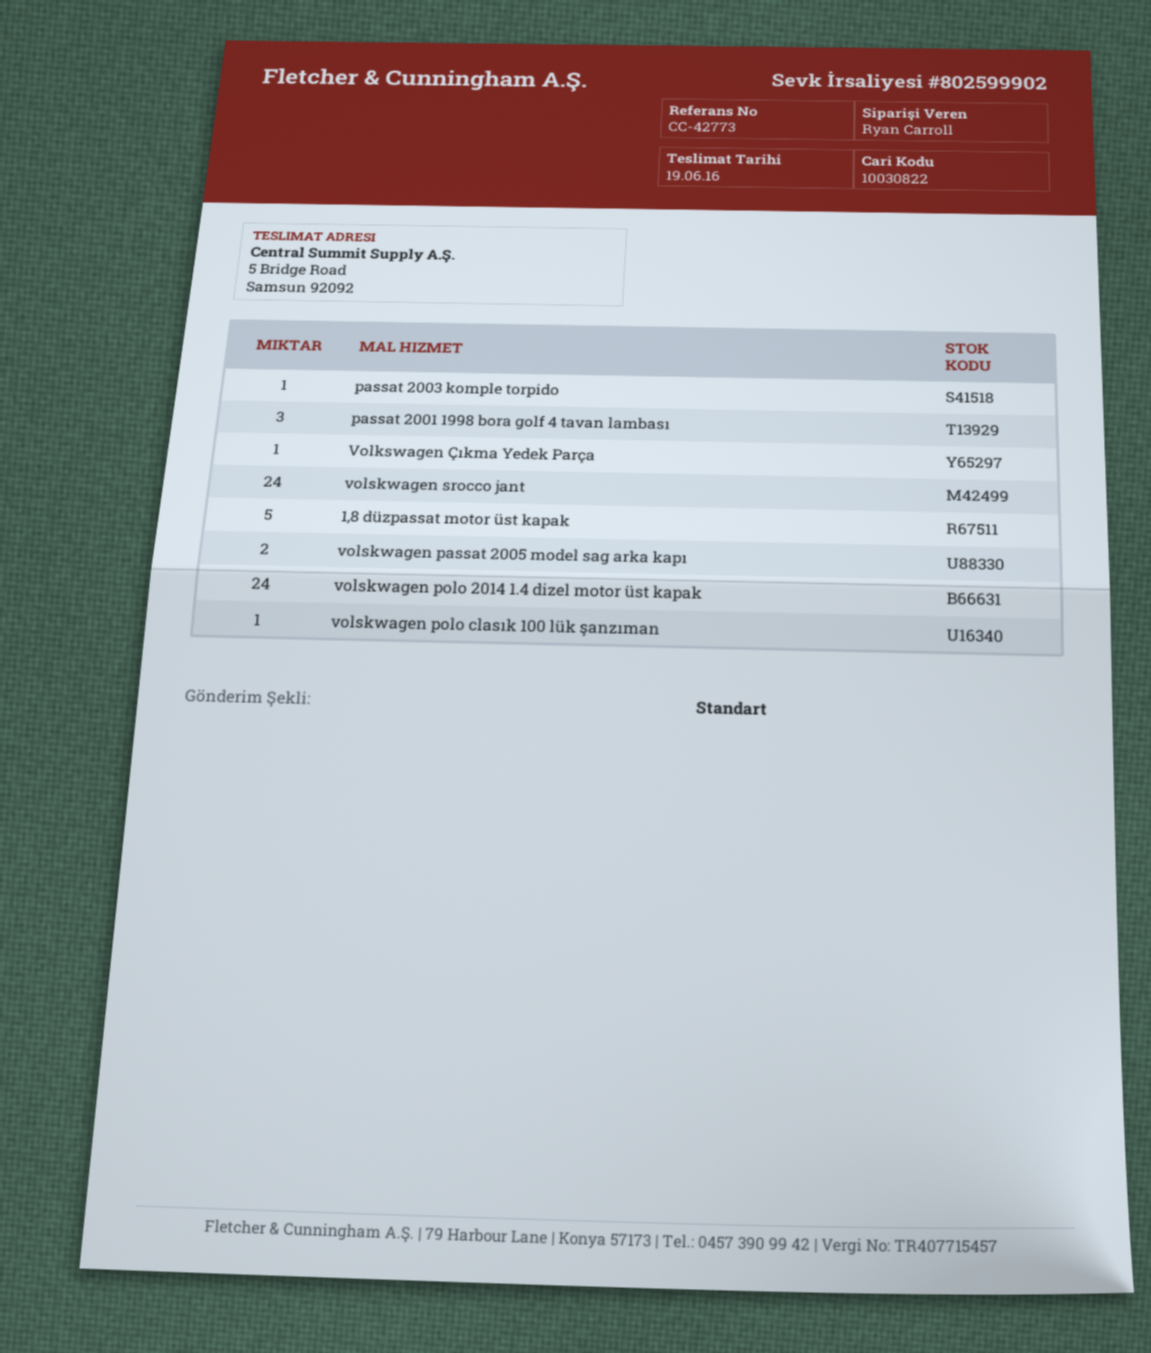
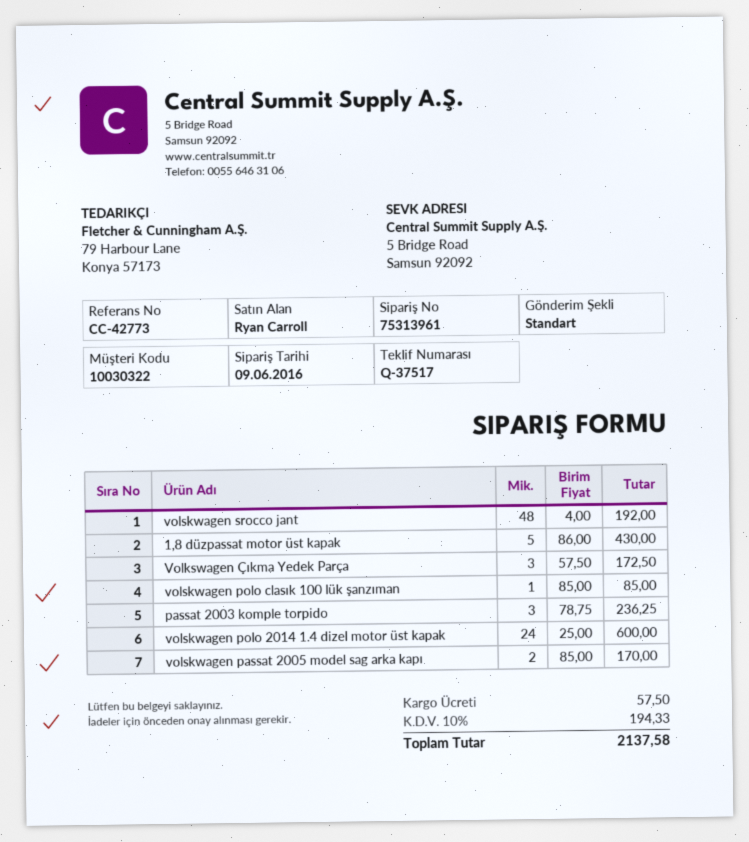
customer number: 10030822 -> 10030322
passat 2003 komple torpido: 1 -> 3
passat 2001 1998 bora golf 4 tavan lambası: 3 -> none
Volkswagen Çıkma Yedek Parça: 1 -> 3
volskwagen srocco jant: 24 -> 48

